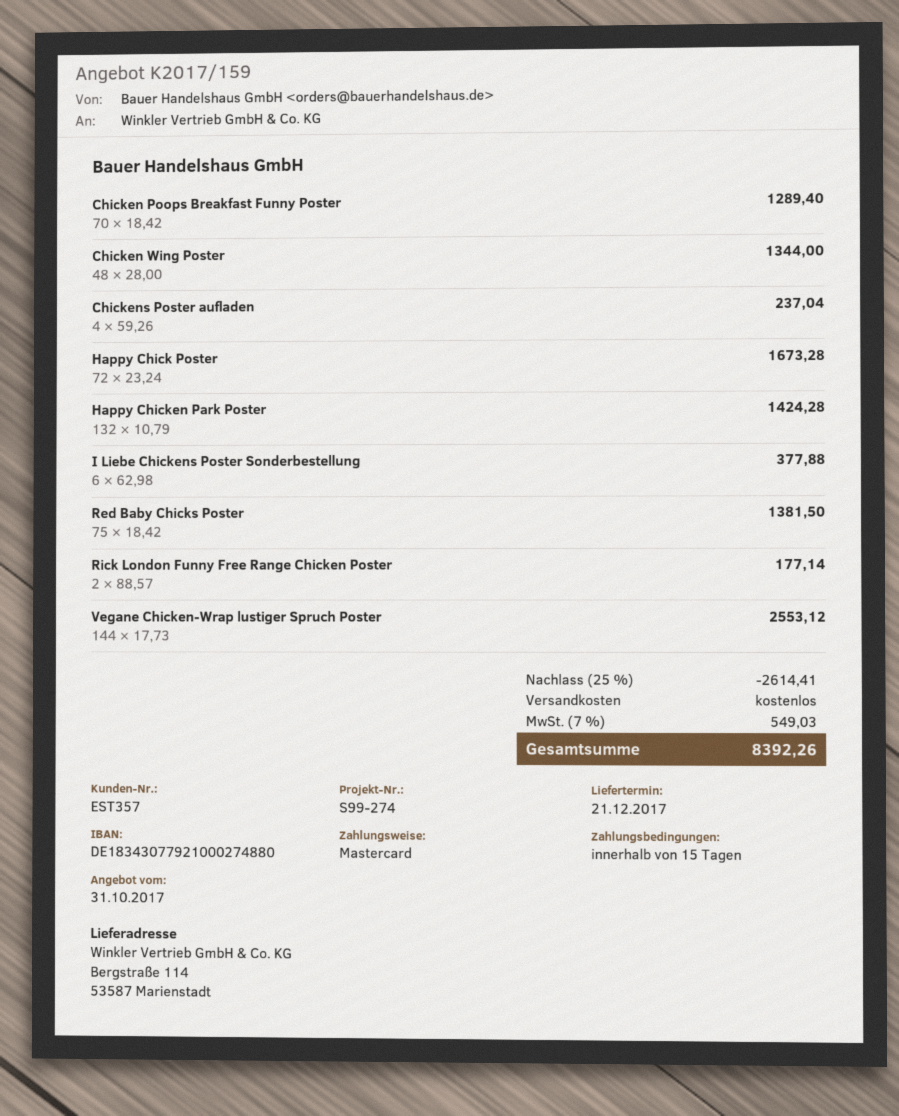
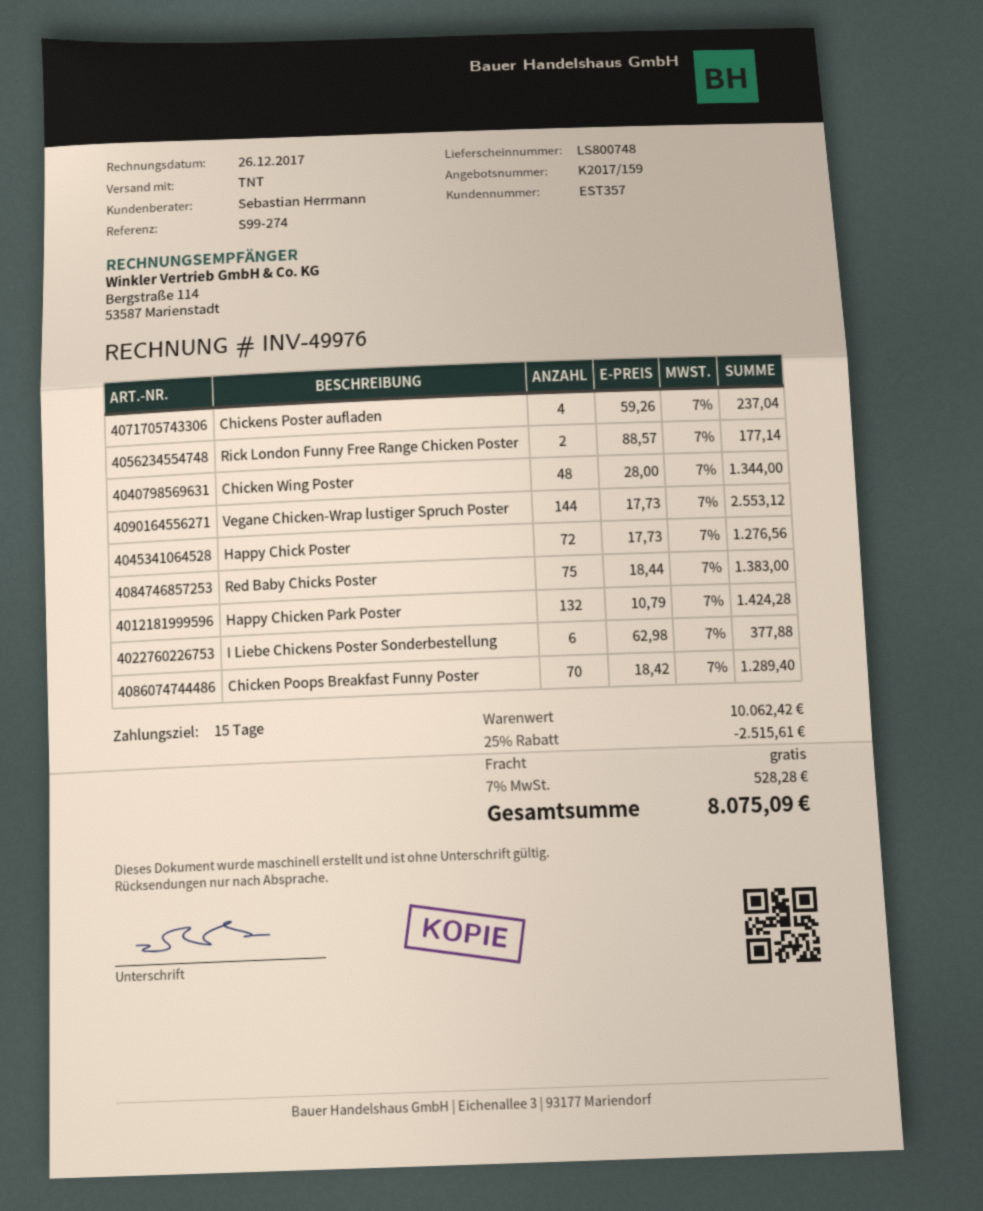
Happy Chick Poster: 72 x 23.24 = 1673.28 -> 72 x 17.73 = 1276.56
Red Baby Chicks Poster: 75 x 18.42 = 1381.50 -> 75 x 18.44 = 1383.00
discount: 25% = 2614.41 -> 25% = 2515.61
tax: 7% = 549.03 -> 7% = 528.28
total: 8392.26 -> 8075.09

